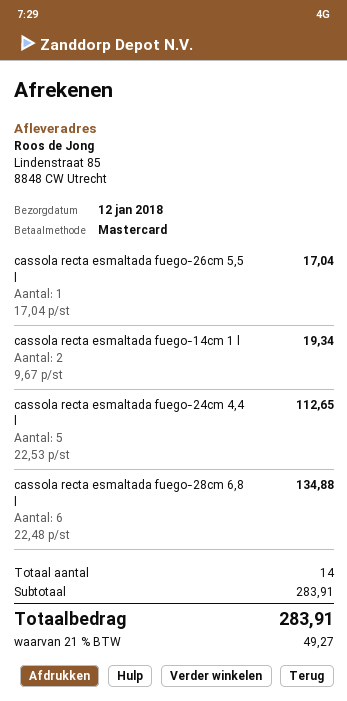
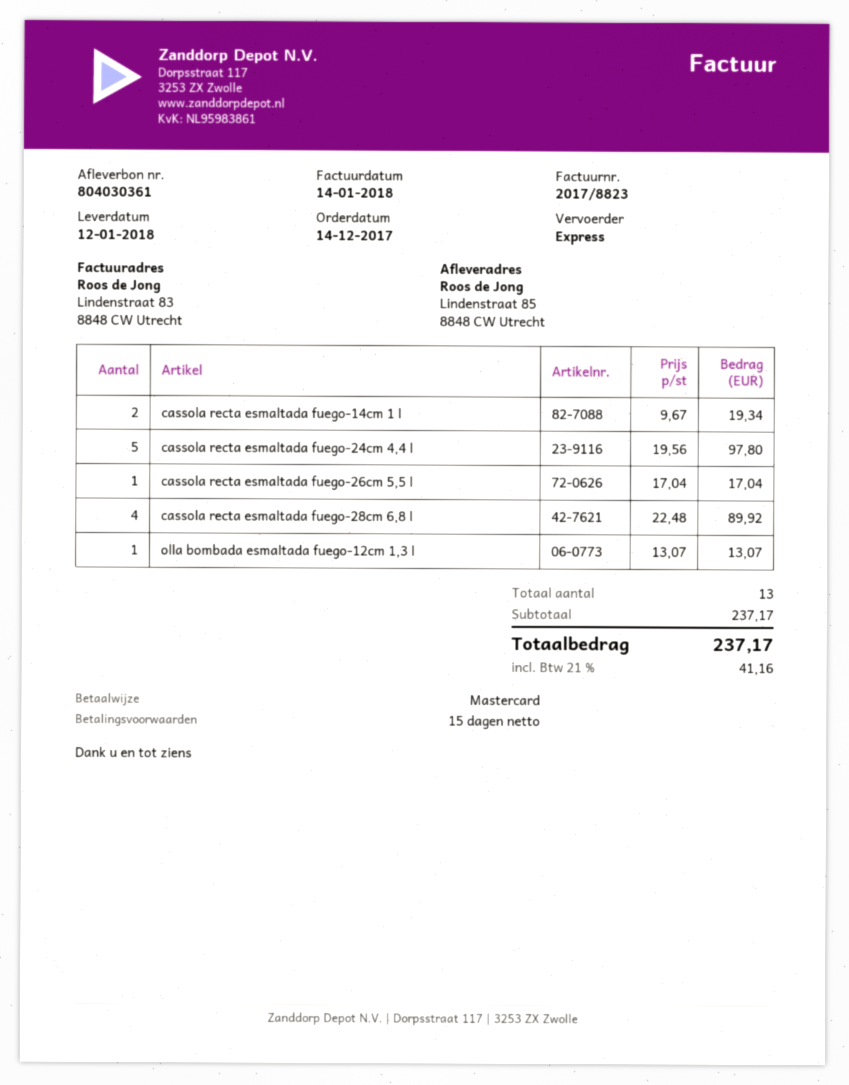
cassola recta esmaltada fuego-24cm 4,4 l: 5 x 22.53 = 112.65 -> 5 x 19.56 = 97.80
cassola recta esmaltada fuego-28cm 6,8 l: 6 x 22.48 = 134.88 -> 4 x 22.48 = 89.92
olla bombada esmaltada fuego-12cm 1,3 l: none -> 1 x 13.07 = 13.07
total quantity: 14 -> 13
subtotal: 283.91 -> 237.17
tax: 21% = 49.27 -> 21% = 41.16
total: 283.91 -> 237.17

